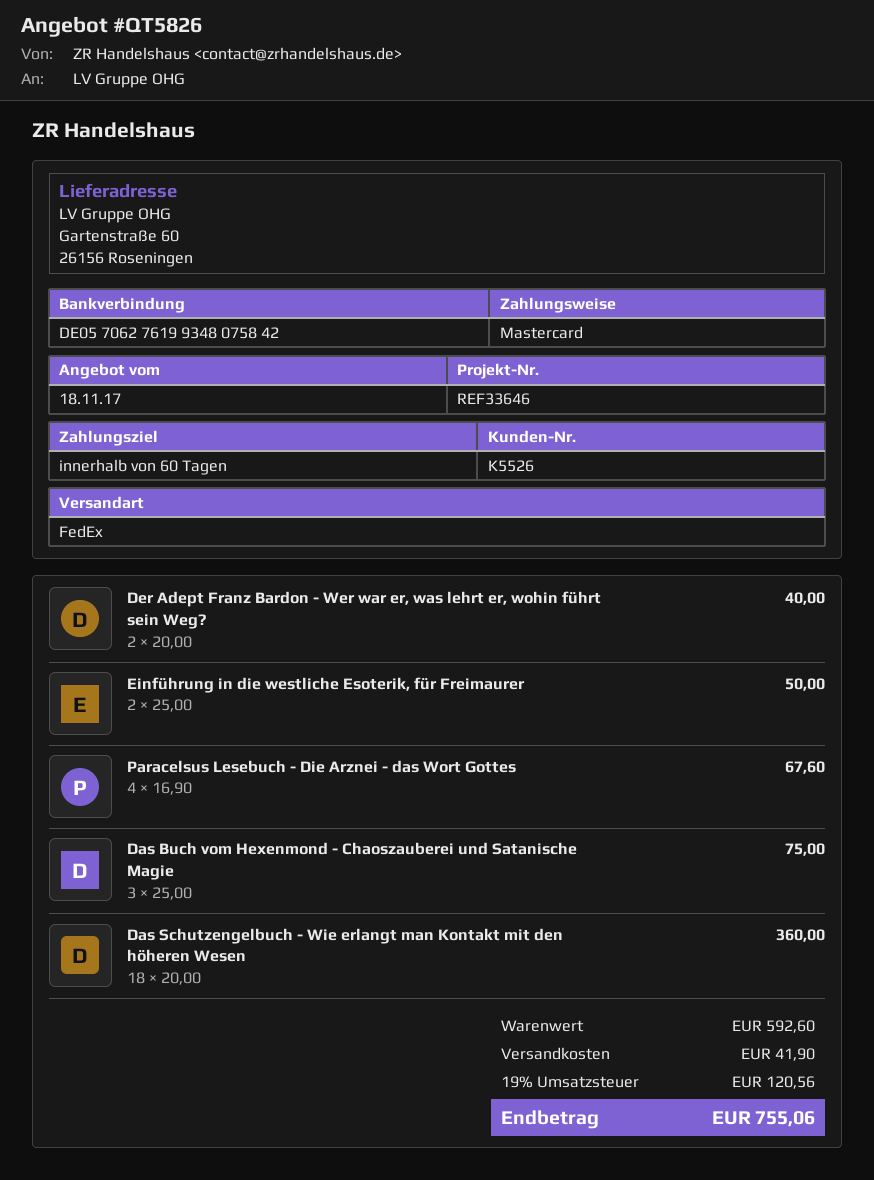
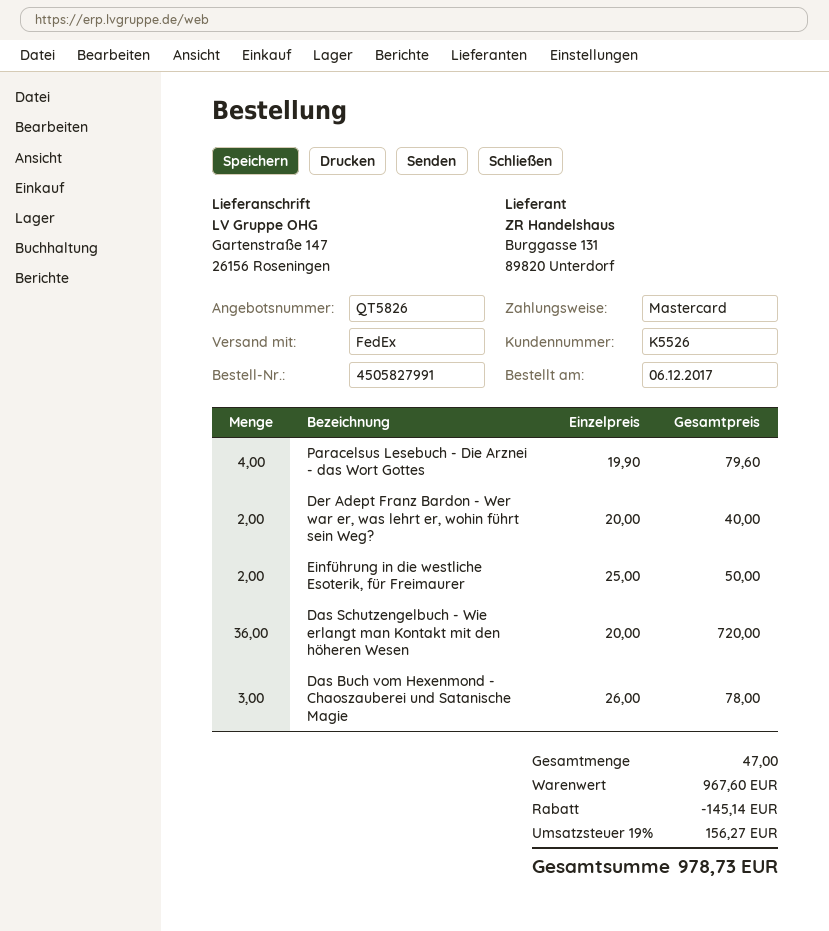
ship to: Gartenstraße 60, 26156 Roseningen -> Gartenstraße 147, 26156 Roseningen
Paracelsus Lesebuch - Die Arznei - das Wort Gottes: 4 x 16.90 = 67.60 -> 4 x 19.90 = 79.60
Das Buch vom Hexenmond - Chaoszauberei und Satanische Magie: 3 x 25.00 = 75.00 -> 3 x 26.00 = 78.00
Das Schutzengelbuch - Wie erlangt man Kontakt mit den höheren Wesen: 18 x 20.00 = 360.00 -> 36 x 20.00 = 720.00
subtotal: 592.60 -> 967.60
discount: none -> 145.14
shipping: 41.90 -> none
tax: 19% = 120.56 -> 19% = 156.27
total: 755.06 -> 978.73

